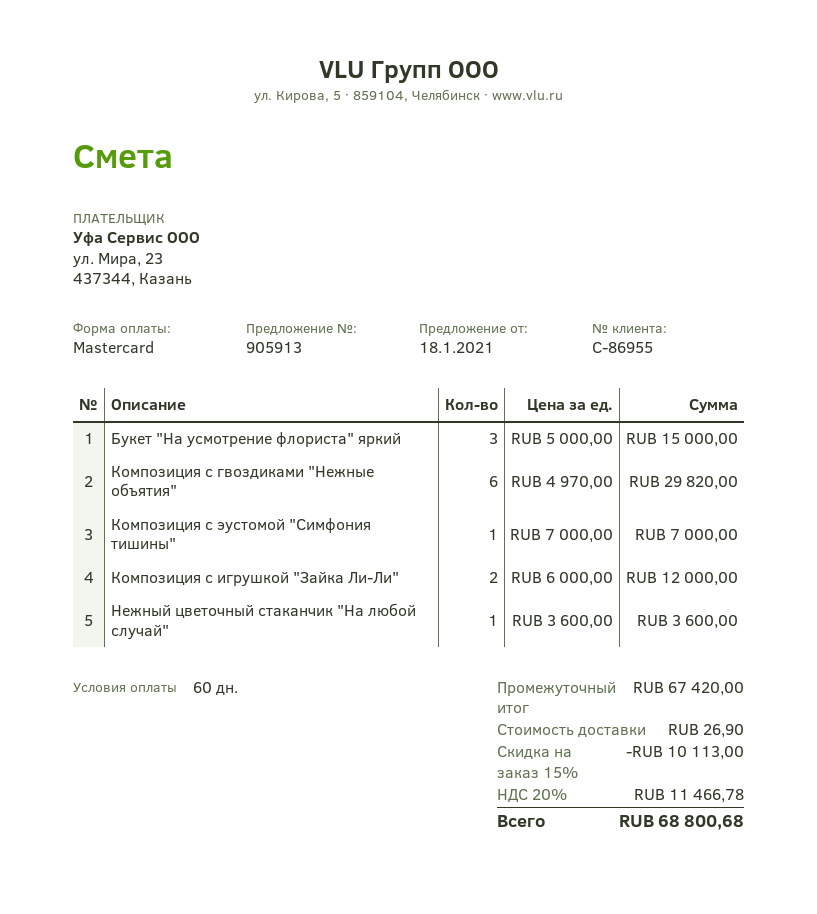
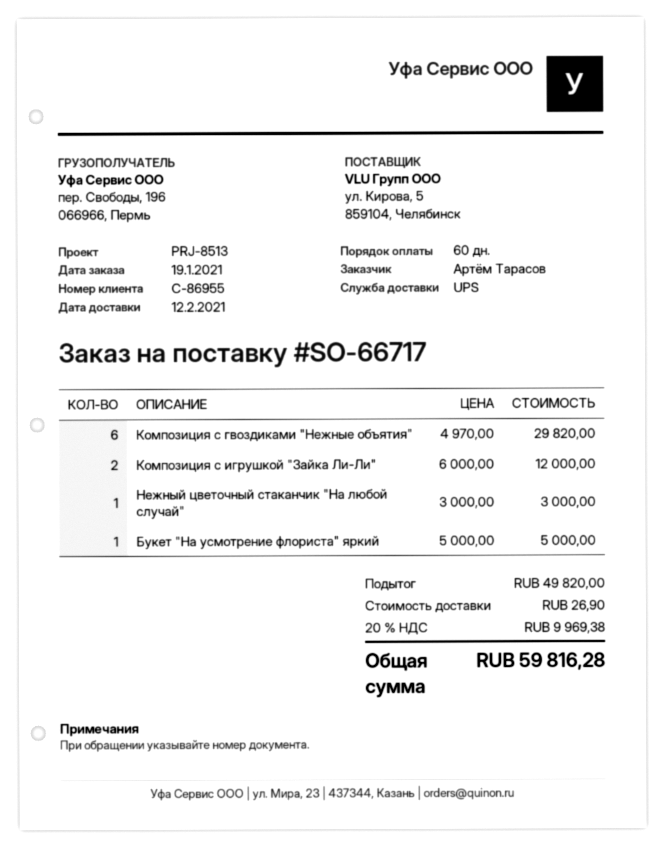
Букет "На усмотрение флориста" яркий: 3 x 5000.00 = 15000.00 -> 1 x 5000.00 = 5000.00
Композиция с эустомой "Симфония тишины": 1 x 7000.00 = 7000.00 -> none
Нежный цветочный стаканчик "На любой случай": 1 x 3600.00 = 3600.00 -> 1 x 3000.00 = 3000.00
subtotal: 67420.00 -> 49820.00
discount: 15% = 10113.00 -> none
tax: 20% = 11466.78 -> 20% = 9969.38
total: 68800.68 -> 59816.28

